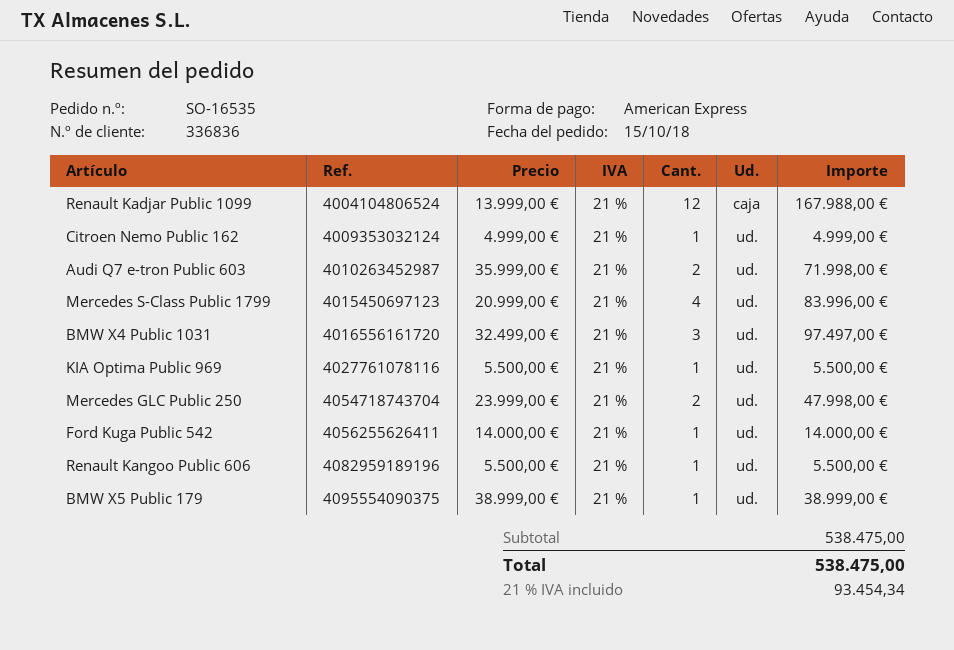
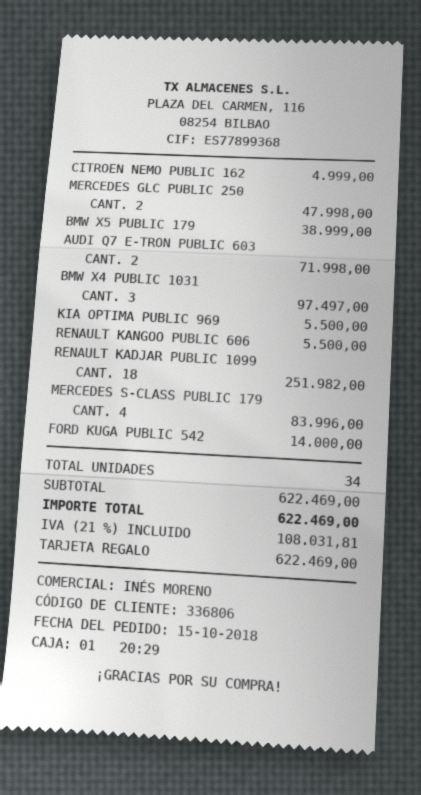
customer number: 336836 -> 336806
payment method: American Express -> gift card
Renault Kadjar Public 1099: 12 for 167988.00 -> 18 for 251982.00
subtotal: 538475.00 -> 622469.00
tax: 21% = 93454.34 -> 21% = 108031.81
total: 538475.00 -> 622469.00

